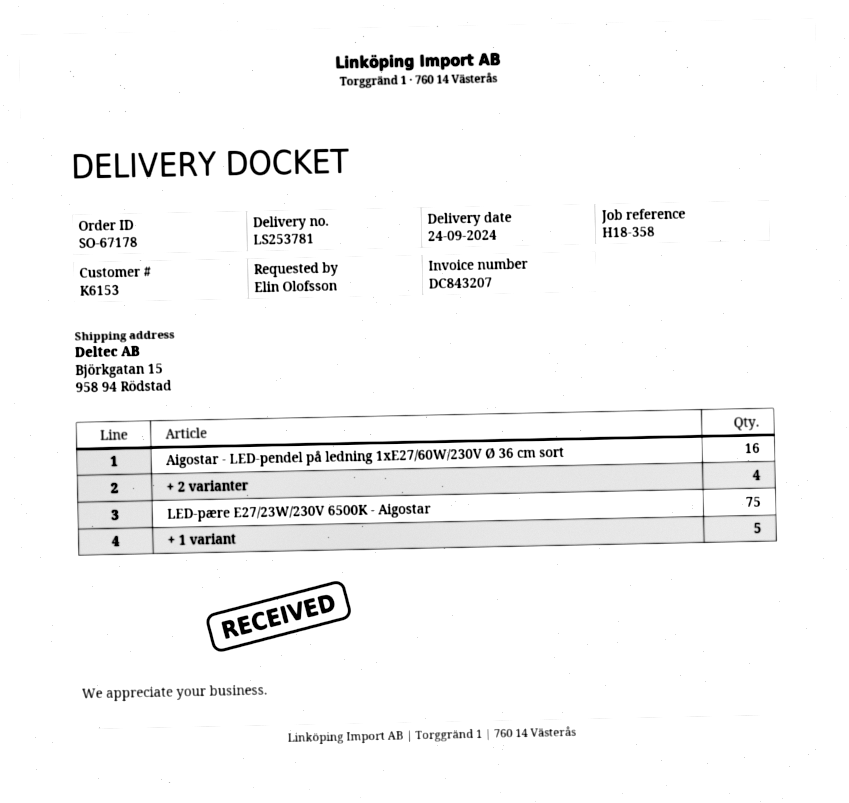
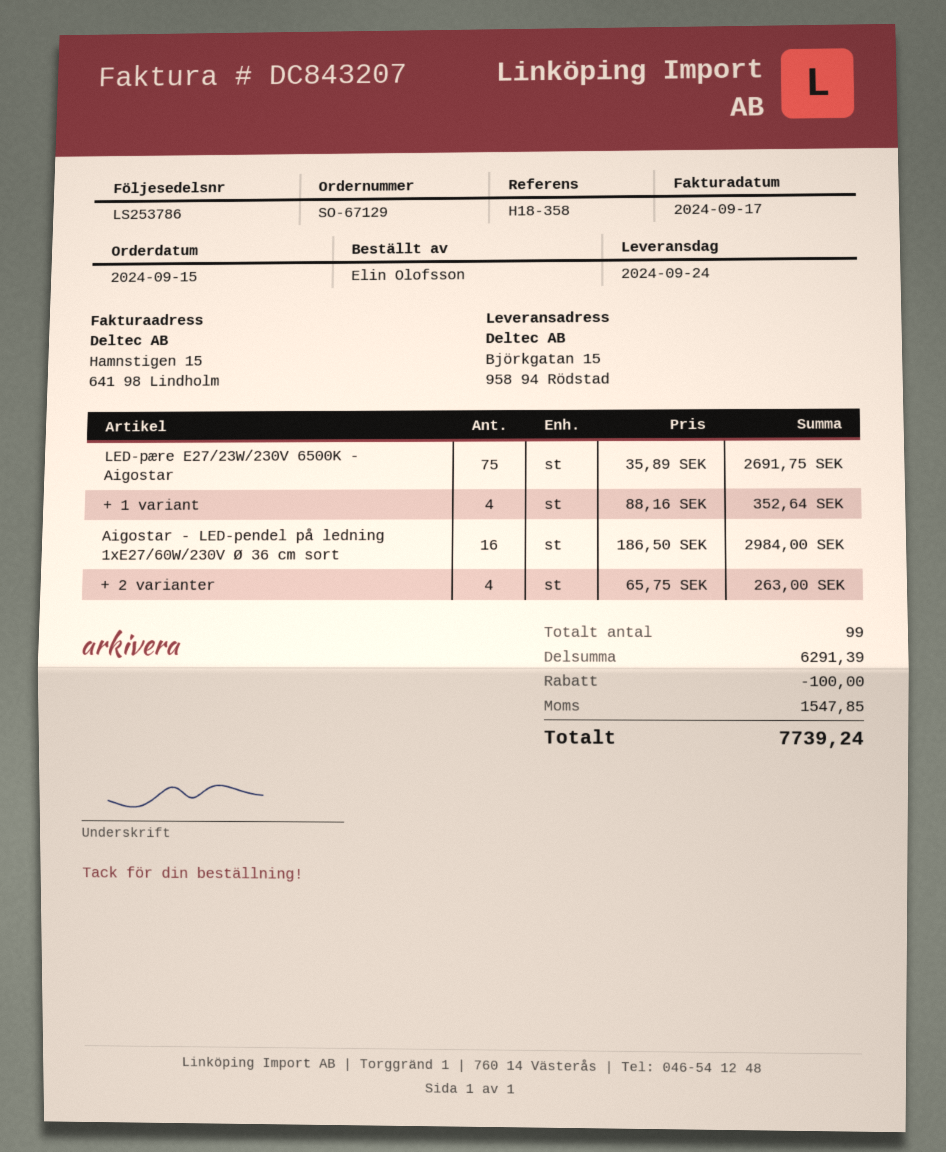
order number: SO-67178 -> SO-67129
delivery note number: LS253781 -> LS253786
+ 1 variant: 5 -> 4

